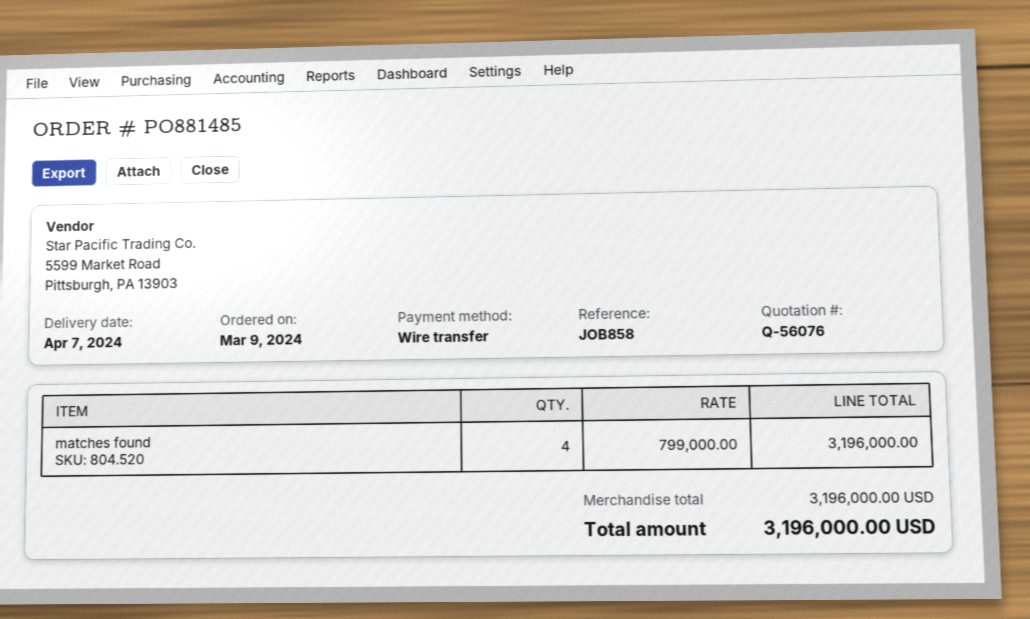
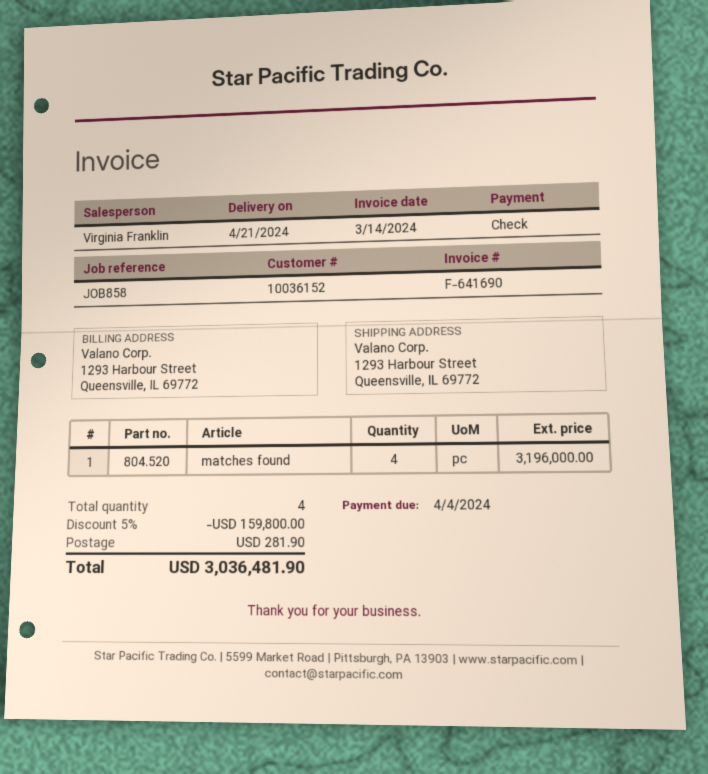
delivery date: 2024-04-07 -> 2024-04-21
payment method: bank transfer -> cheque
discount: none -> 5% = 159800.00
shipping: none -> 281.90
total: 3196000.00 -> 3036481.90

